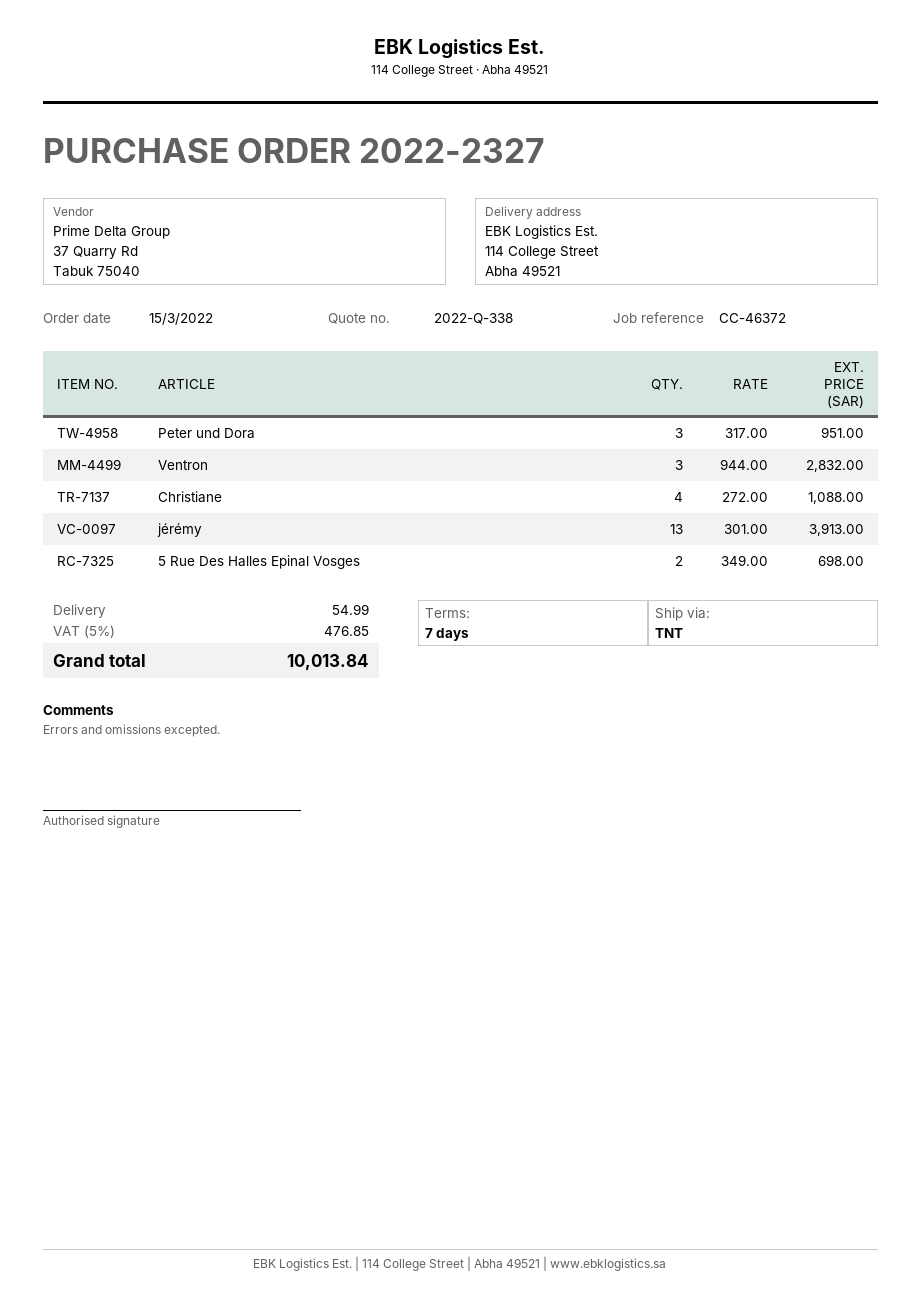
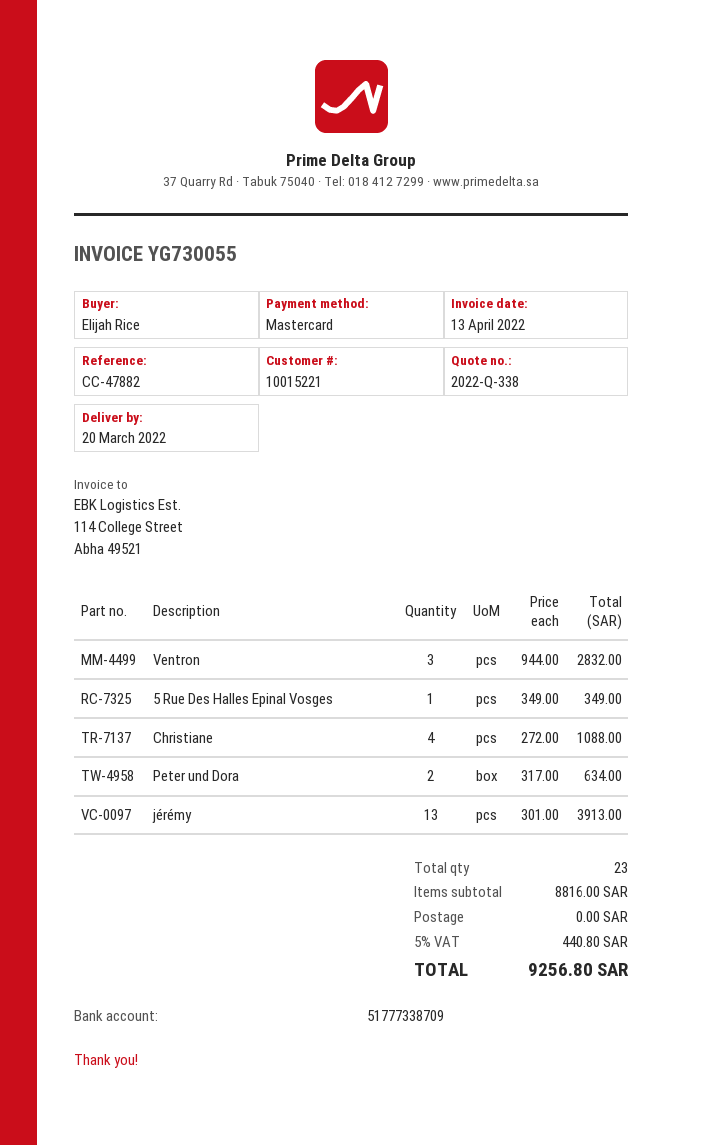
reference: CC-46372 -> CC-47882
Peter und Dora: 3 x 317.00 = 951.00 -> 2 x 317.00 = 634.00
5 Rue Des Halles Epinal Vosges: 2 x 349.00 = 698.00 -> 1 x 349.00 = 349.00
shipping: 54.99 -> 0.00
tax: 5% = 476.85 -> 5% = 440.80
total: 10013.84 -> 9256.80

